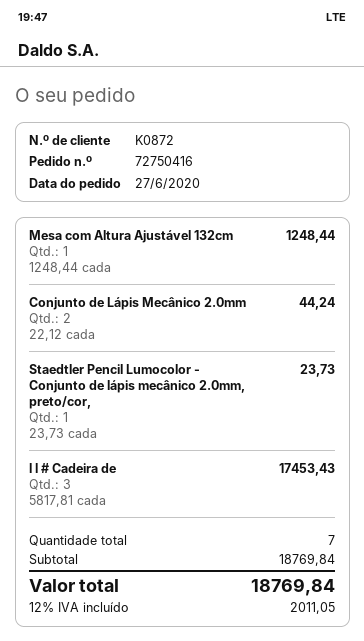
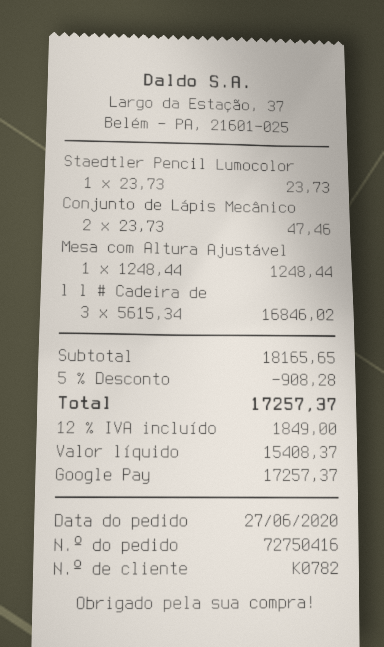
customer number: K0872 -> K0782
Conjunto de Lápis Mecânico 2.0mm: 2 x 22.12 = 44.24 -> 2 x 23.73 = 47.46
l l # Cadeira de: 3 x 5817.81 = 17453.43 -> 3 x 5615.34 = 16846.02
subtotal: 18769.84 -> 18165.65
discount: none -> 5% = 908.28
tax: 12% = 2011.05 -> 12% = 1849.00
total: 18769.84 -> 17257.37

